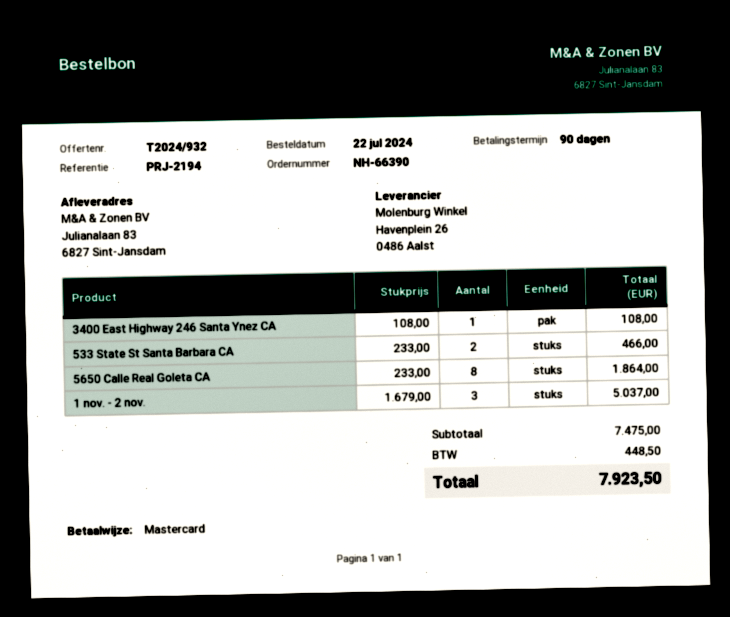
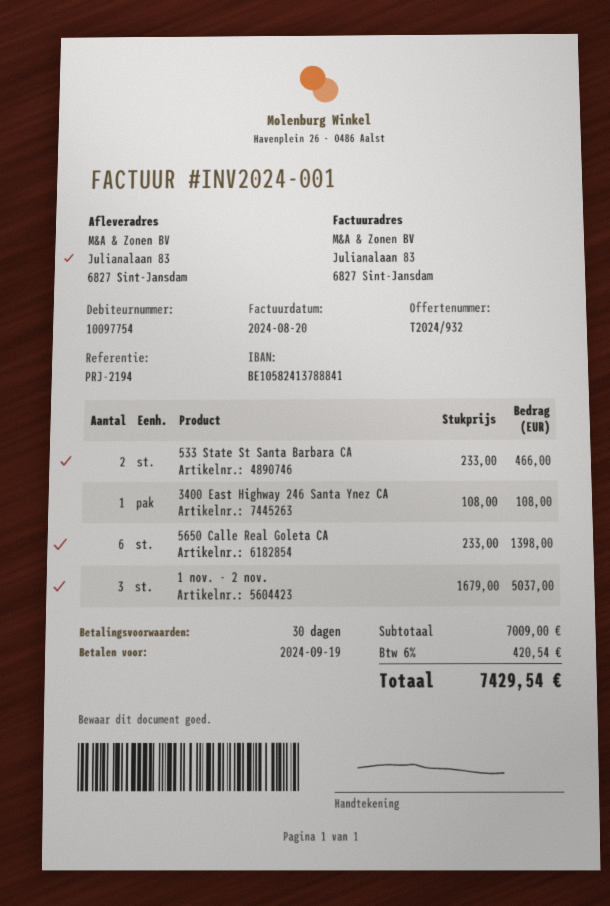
payment terms: 90 days -> 30 days
5650 Calle Real Goleta CA: 8 x 233.00 = 1864.00 -> 6 x 233.00 = 1398.00
subtotal: 7475.00 -> 7009.00
tax: 448.50 -> 420.54
total: 7923.50 -> 7429.54

